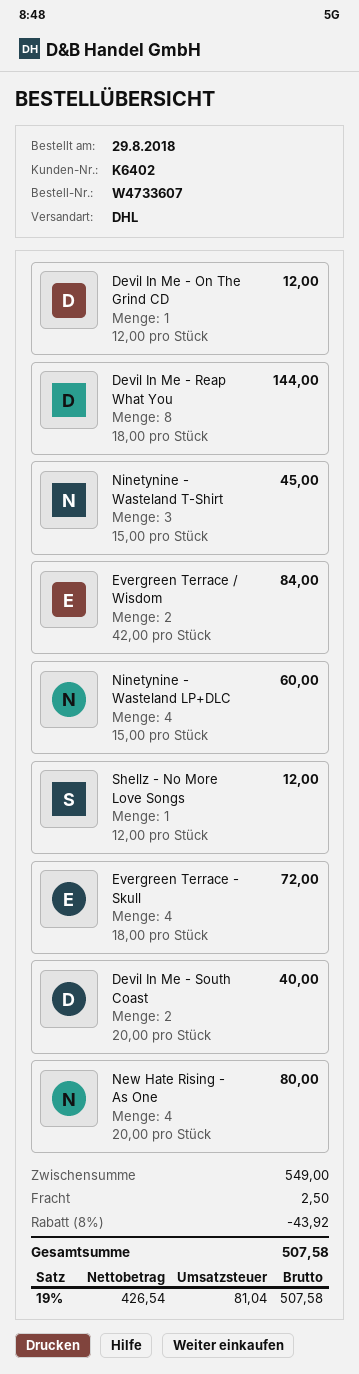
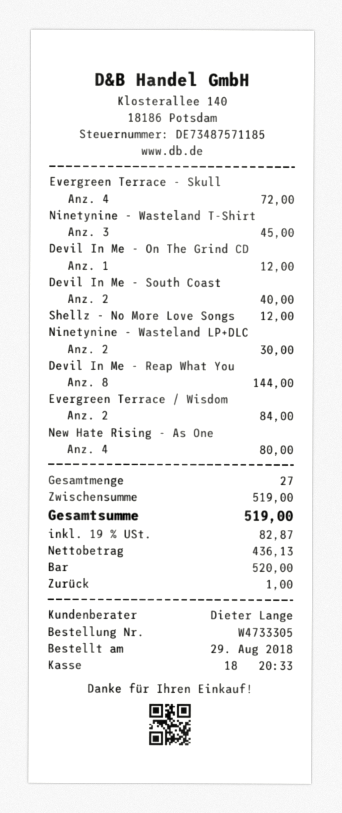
order number: W4733607 -> W4733305
Ninetynine - Wasteland LP+DLC: 4 for 60.00 -> 2 for 30.00
subtotal: 549.00 -> 519.00
discount: 8% = 43.92 -> none
shipping: 2.50 -> none
net: 426.54 -> 436.13
tax: 19% = 81.04 -> 19% = 82.87
total: 507.58 -> 519.00

